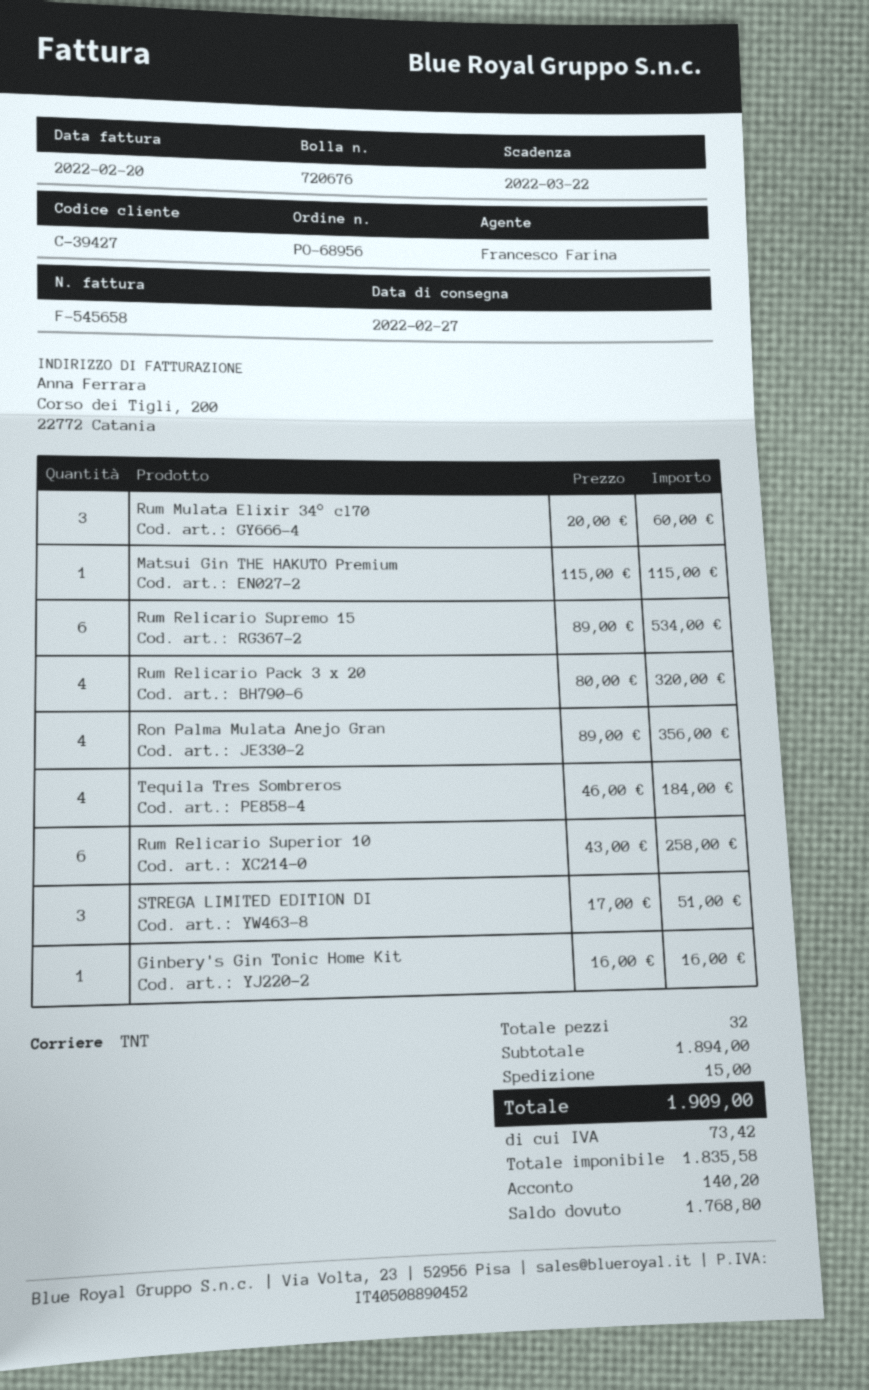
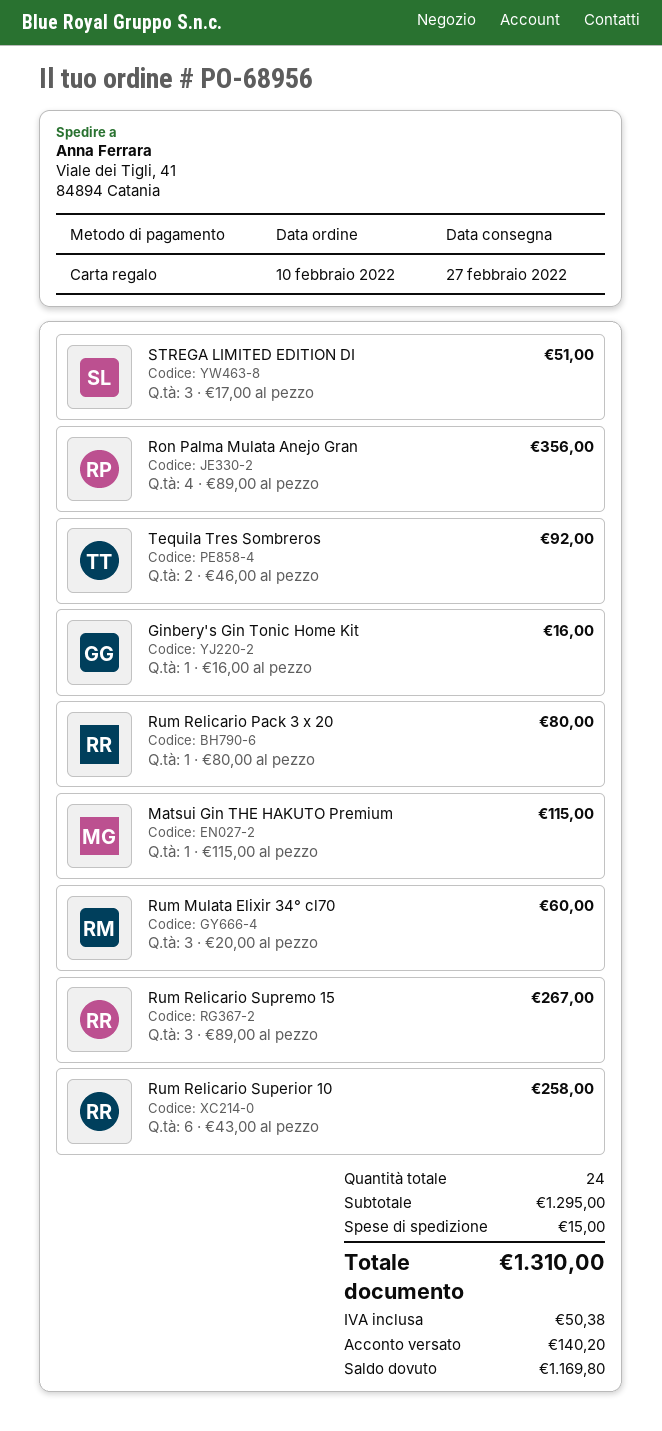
Rum Relicario Supremo 15: 6 x 89.00 = 534.00 -> 3 x 89.00 = 267.00
Rum Relicario Pack 3 x 20: 4 x 80.00 = 320.00 -> 1 x 80.00 = 80.00
Tequila Tres Sombreros: 4 x 46.00 = 184.00 -> 2 x 46.00 = 92.00
total quantity: 32 -> 24
subtotal: 1894.00 -> 1295.00
tax: 73.42 -> 50.38
total: 1909.00 -> 1310.00
balance: 1768.80 -> 1169.80

